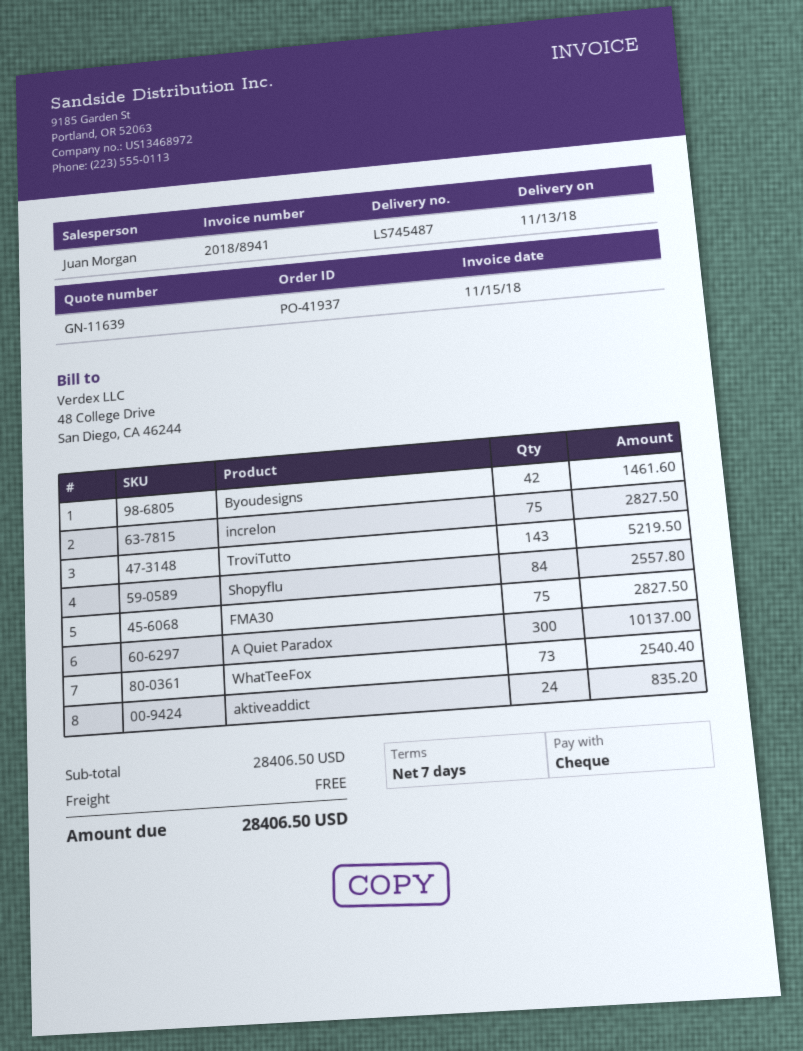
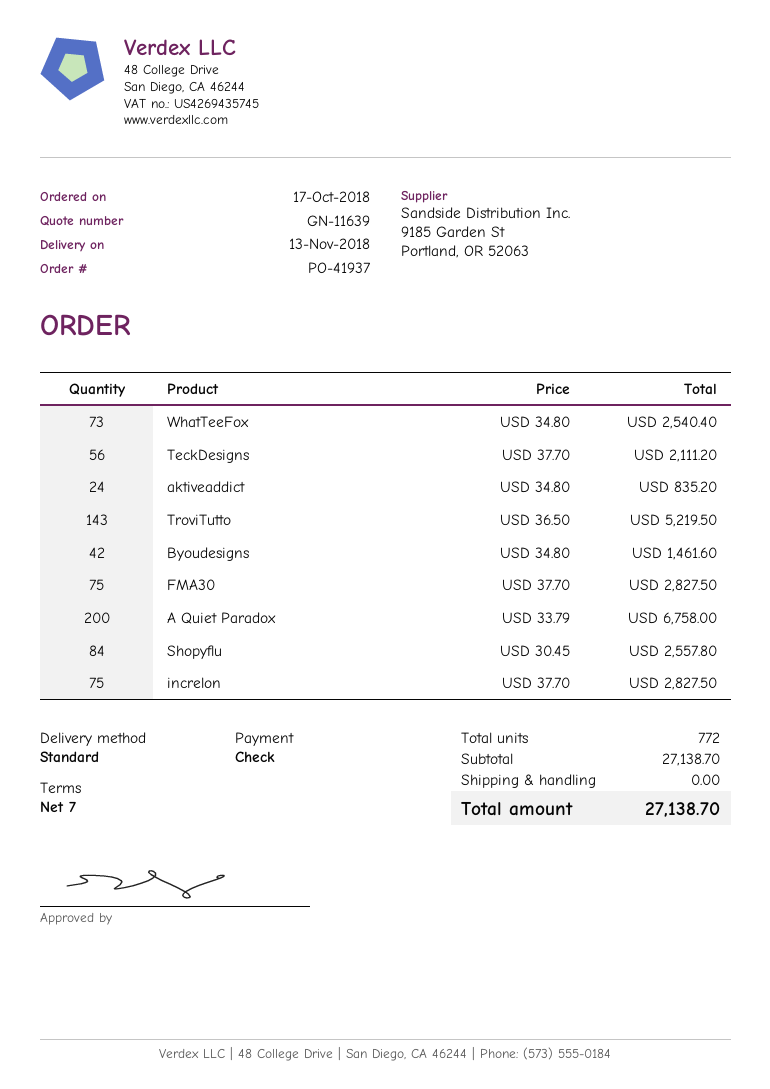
A Quiet Paradox: 300 for 10137.00 -> 200 for 6758.00
TeckDesigns: none -> 56 for 2111.20
subtotal: 28406.50 -> 27138.70
total: 28406.50 -> 27138.70

